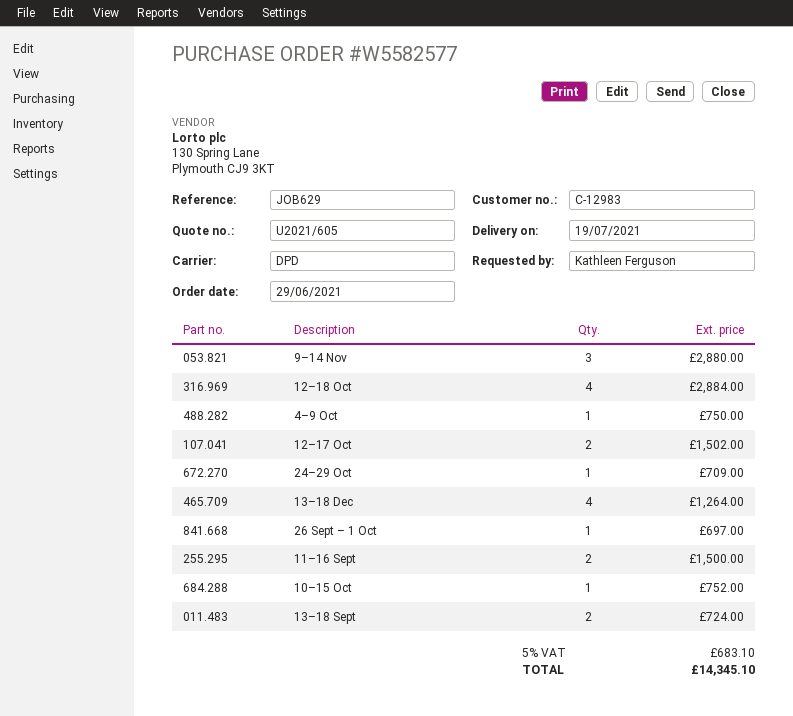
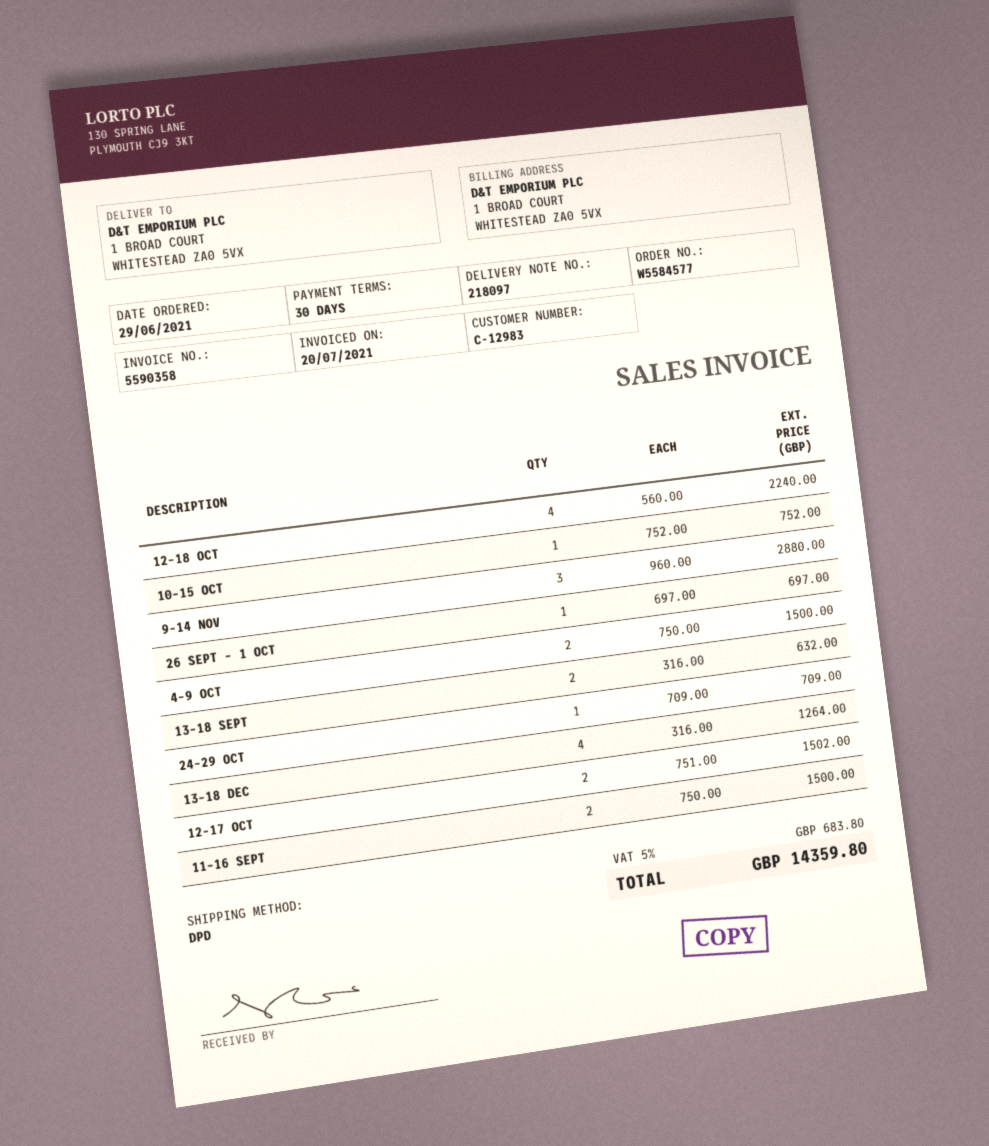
order number: W5582577 -> W5584577
12–18 Oct: 4 for 2884.00 -> 4 for 2240.00
4–9 Oct: 1 for 750.00 -> 2 for 1500.00
13–18 Sept: 2 for 724.00 -> 2 for 632.00
tax: 5% = 683.10 -> 5% = 683.80
total: 14345.10 -> 14359.80

